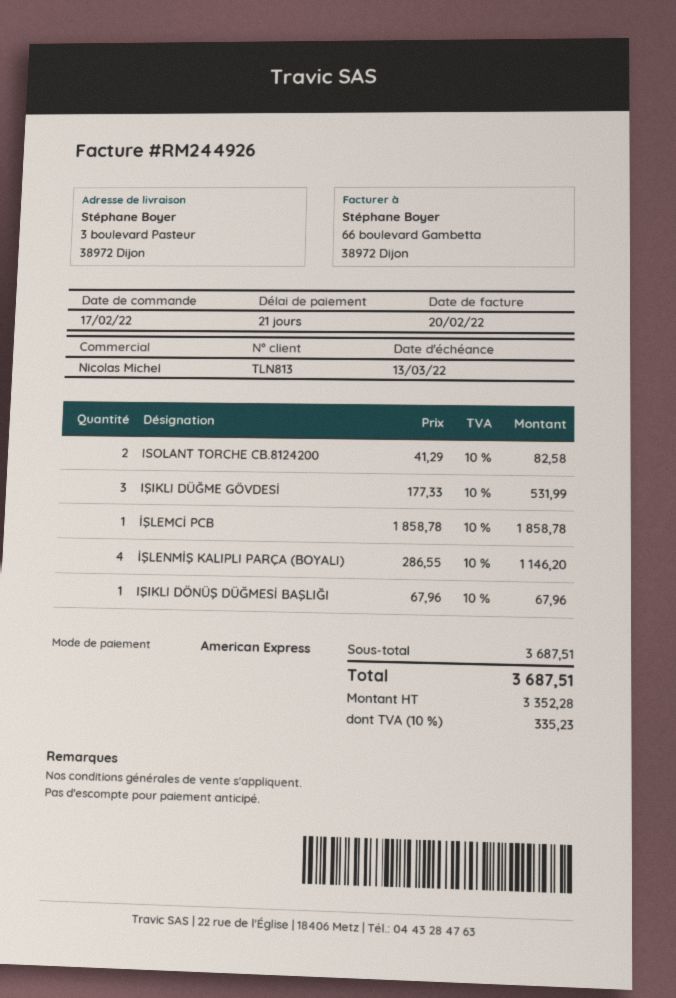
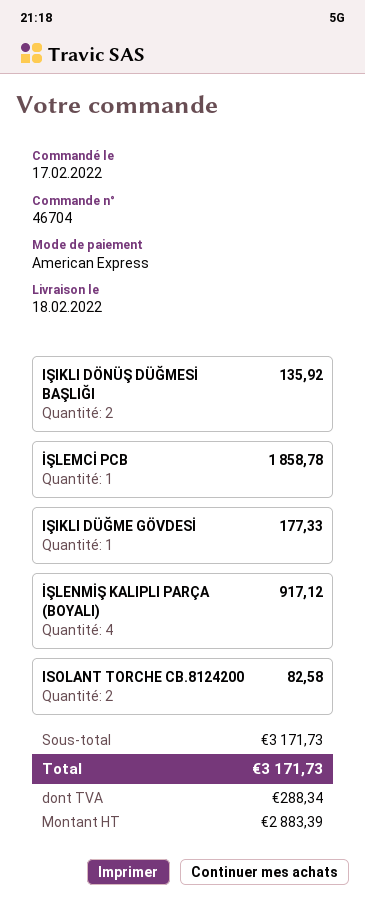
IŞIKLI DÜĞME GÖVDESİ: 3 for 531.99 -> 1 for 177.33
İŞLENMİŞ KALIPLI PARÇA (BOYALI): 4 for 1146.20 -> 4 for 917.12
IŞIKLI DÖNÜŞ DÜĞMESİ BAŞLIĞI: 1 for 67.96 -> 2 for 135.92
subtotal: 3687.51 -> 3171.73
net: 3352.28 -> 2883.39
tax: 335.23 -> 288.34
total: 3687.51 -> 3171.73

